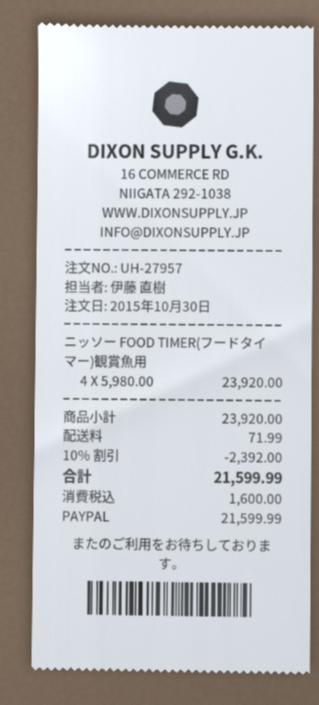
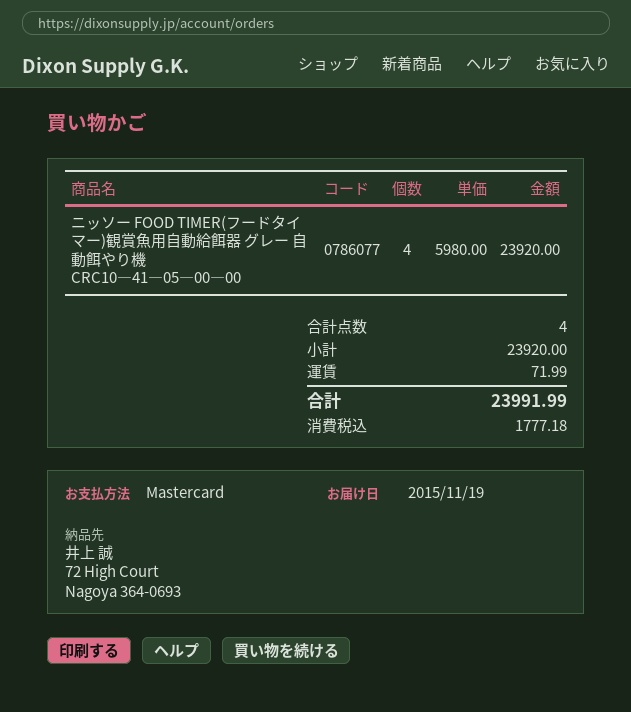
payment method: PayPal -> Mastercard
discount: 10% = 2392.00 -> none
tax: 1600.00 -> 1777.18
total: 21599.99 -> 23991.99

